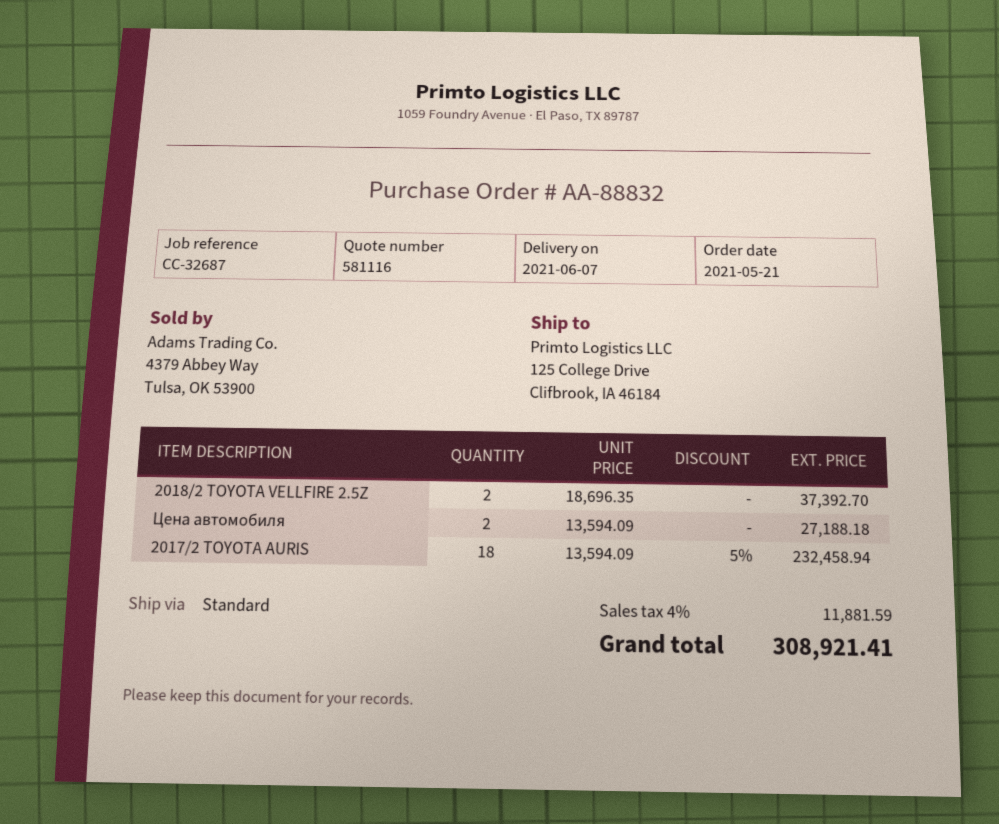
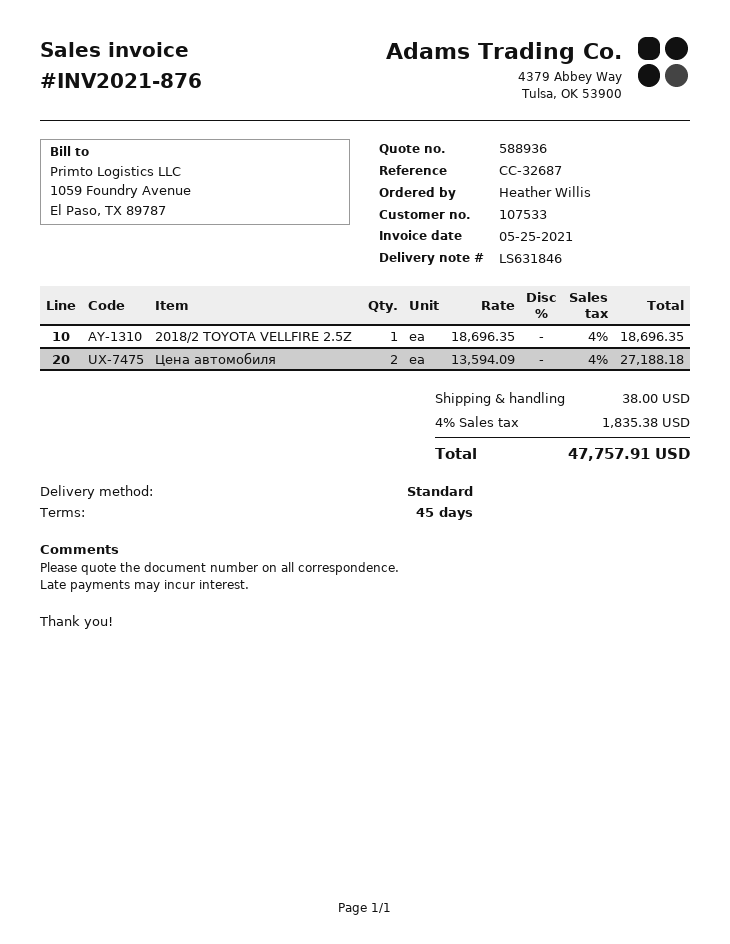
quote number: 581116 -> 588936
2018/2 TOYOTA VELLFIRE 2.5Z: 2 x 18696.35 = 37392.70 -> 1 x 18696.35 = 18696.35
2017/2 TOYOTA AURIS: 18 x 13594.09 - 5% = 232458.94 -> none
shipping: none -> 38.00
tax: 4% = 11881.59 -> 4% = 1835.38
total: 308921.41 -> 47757.91

